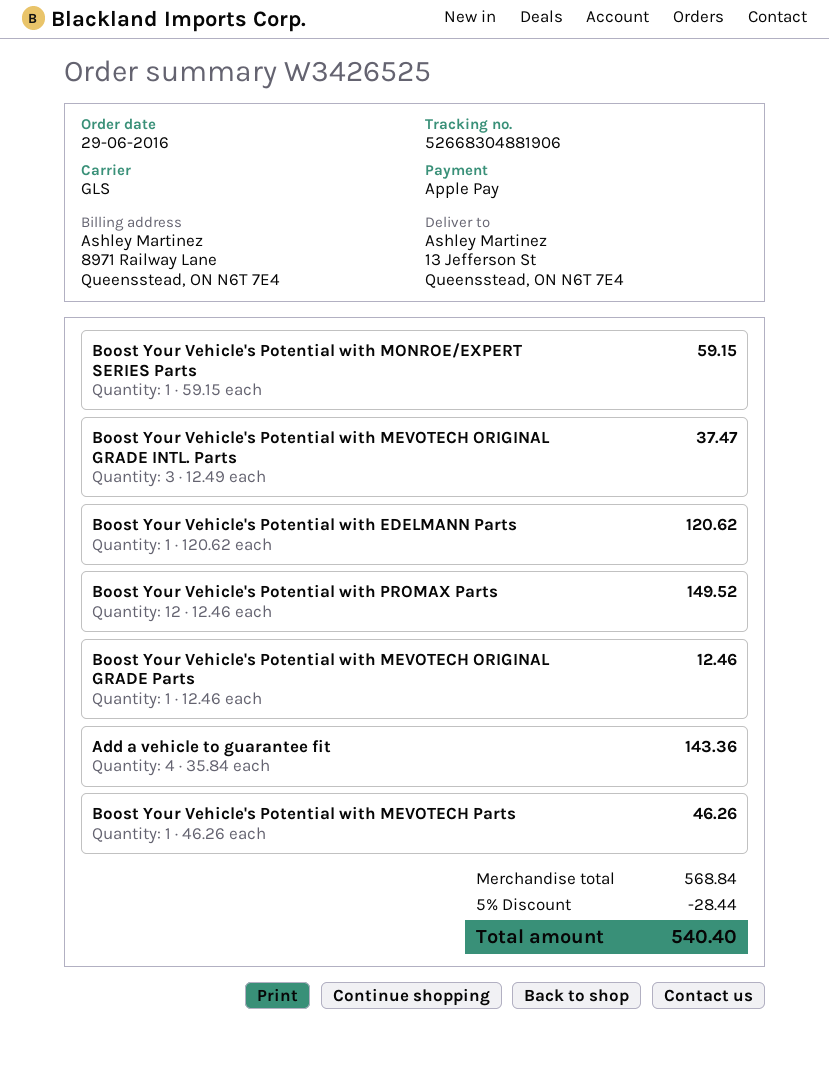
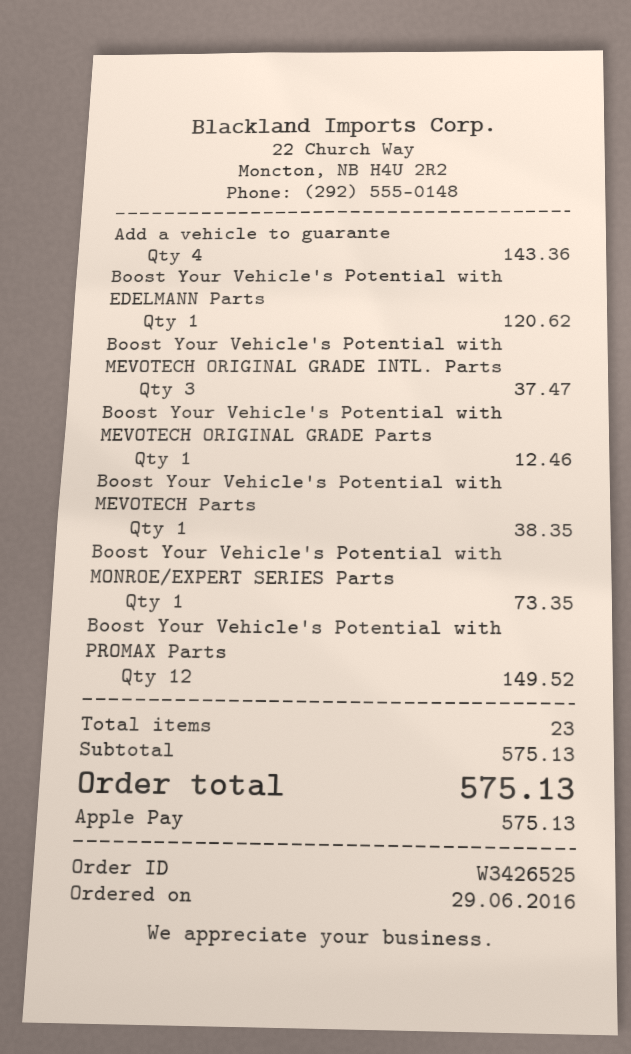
Boost Your Vehicle's Potential with MONROE/EXPERT SERIES Parts: 1 for 59.15 -> 1 for 73.35
Boost Your Vehicle's Potential with MEVOTECH Parts: 1 for 46.26 -> 1 for 38.35
subtotal: 568.84 -> 575.13
discount: 5% = 28.44 -> none
total: 540.40 -> 575.13

